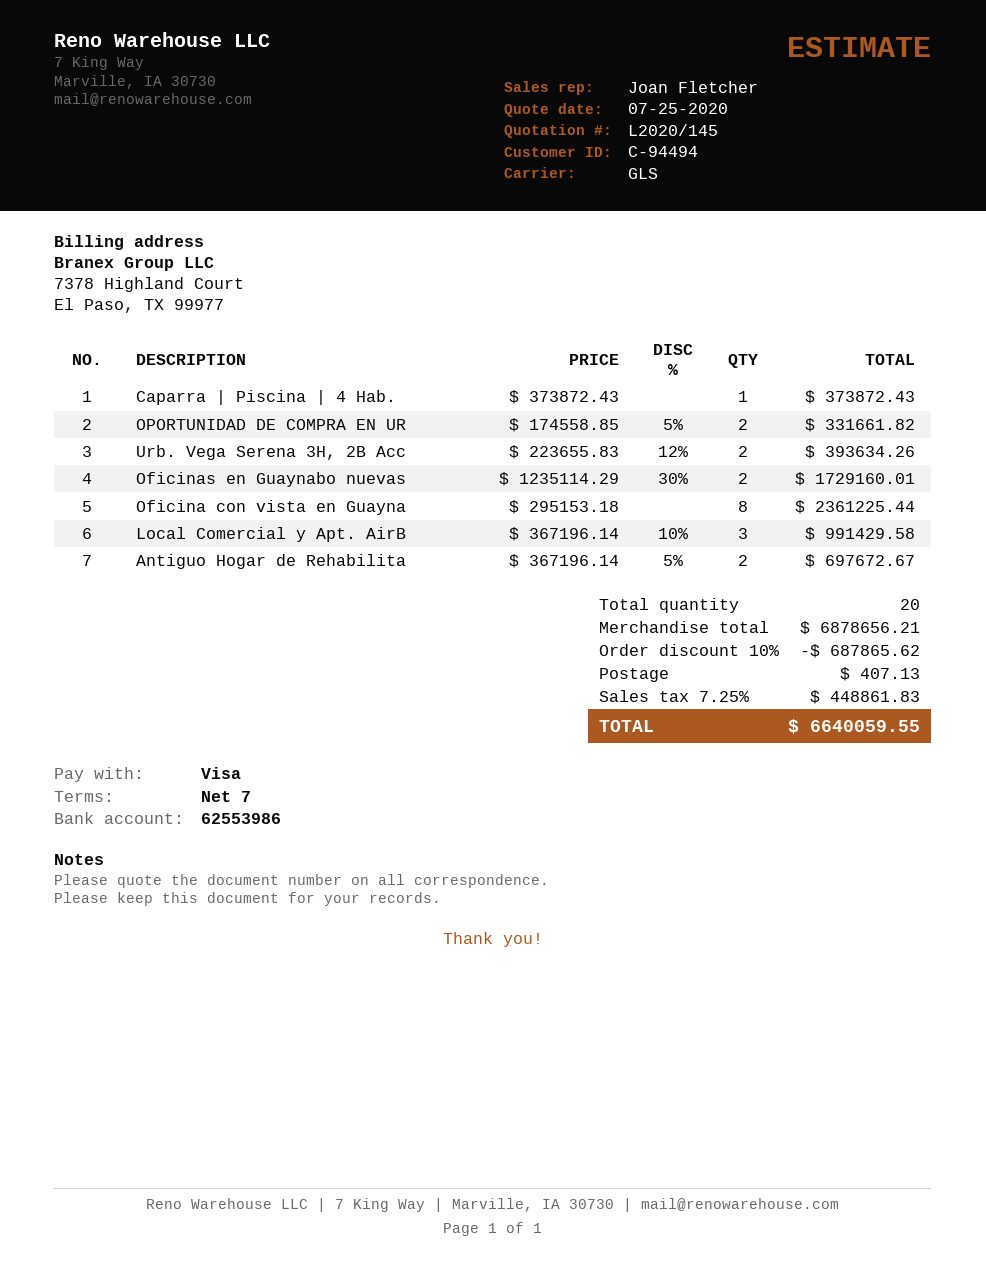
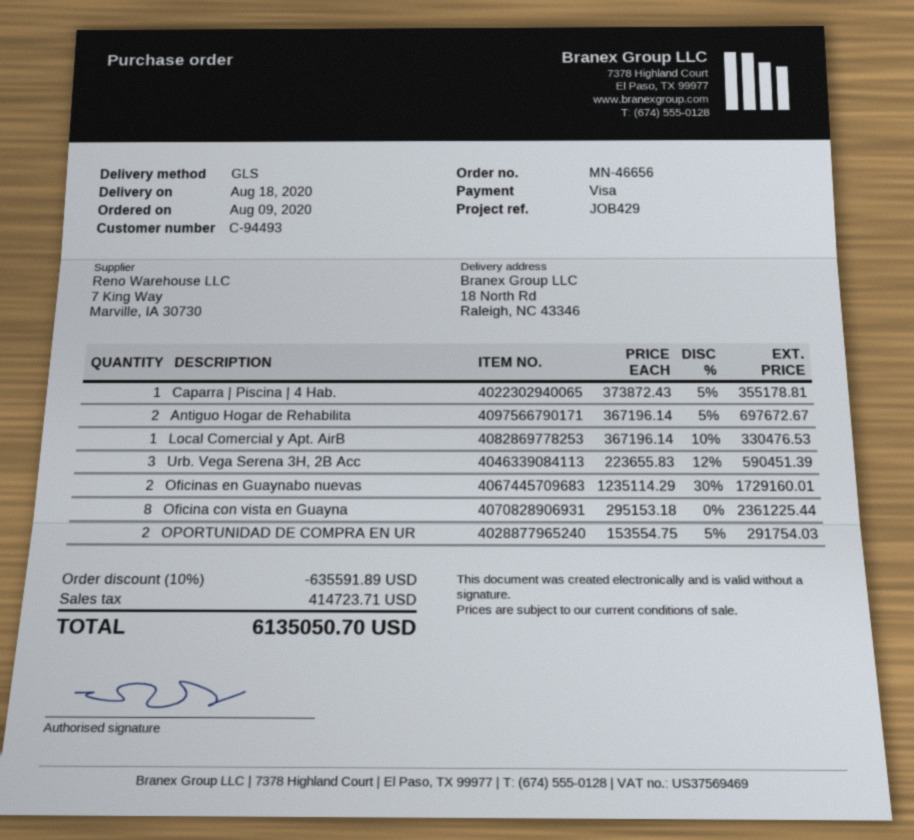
customer number: C-94494 -> C-94493
Caparra | Piscina | 4 Hab.: 1 x 373872.43 = 373872.43 -> 1 x 373872.43 - 5% = 355178.81
OPORTUNIDAD DE COMPRA EN UR: 2 x 174558.85 - 5% = 331661.82 -> 2 x 153554.75 - 5% = 291754.03
Urb. Vega Serena 3H, 2B Acc: 2 x 223655.83 - 12% = 393634.26 -> 3 x 223655.83 - 12% = 590451.39
Local Comercial y Apt. AirB: 3 x 367196.14 - 10% = 991429.58 -> 1 x 367196.14 - 10% = 330476.53
discount: 10% = 687865.62 -> 10% = 635591.89
shipping: 407.13 -> none
tax: 448861.83 -> 414723.71
total: 6640059.55 -> 6135050.70

